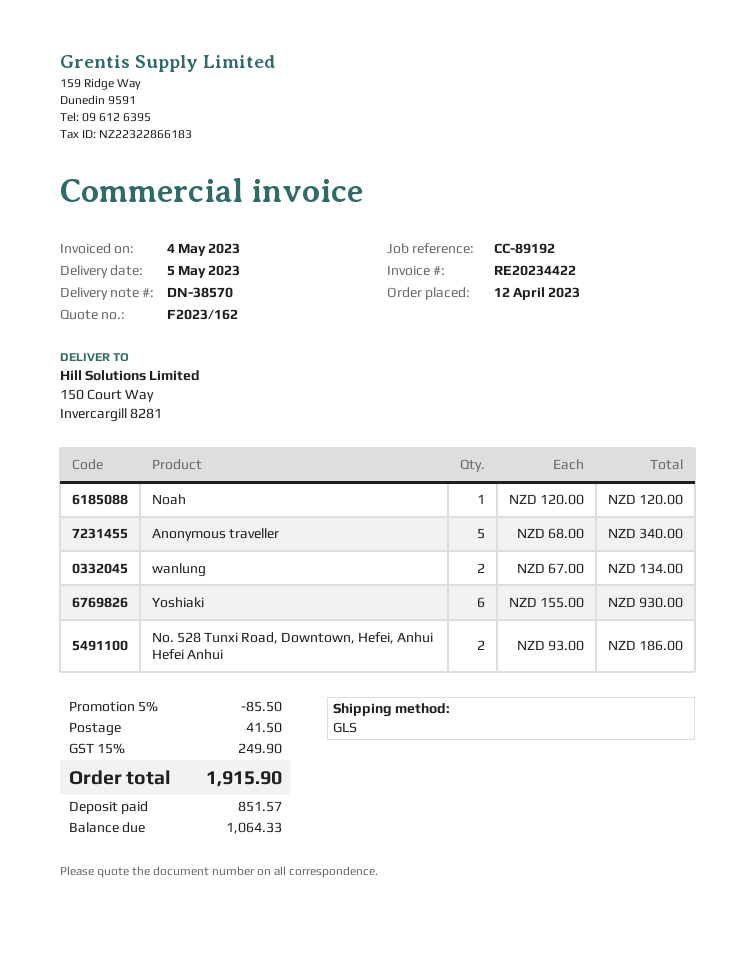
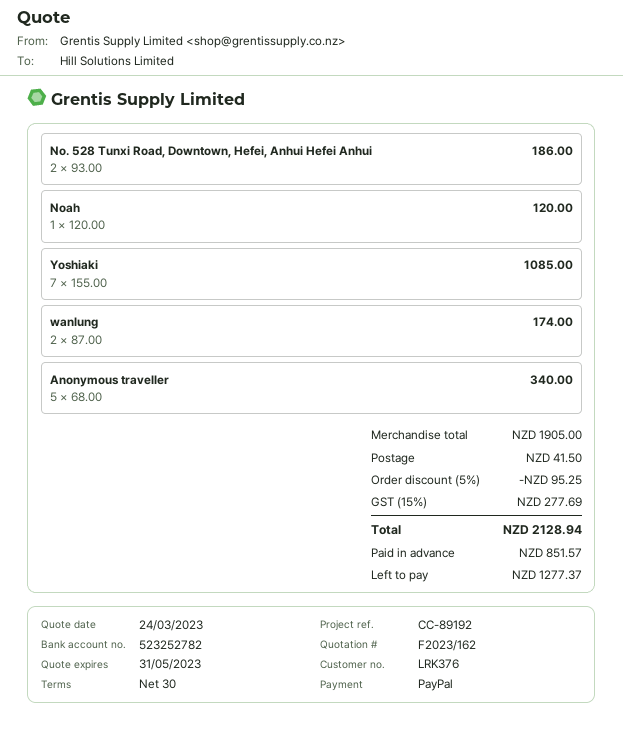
wanlung: 2 x 67.00 = 134.00 -> 2 x 87.00 = 174.00
Yoshiaki: 6 x 155.00 = 930.00 -> 7 x 155.00 = 1085.00
discount: 5% = 85.50 -> 5% = 95.25
tax: 15% = 249.90 -> 15% = 277.69
total: 1915.90 -> 2128.94
balance: 1064.33 -> 1277.37

